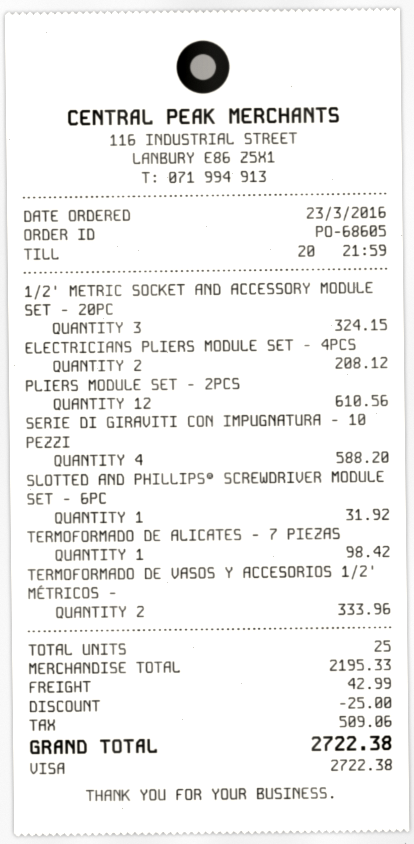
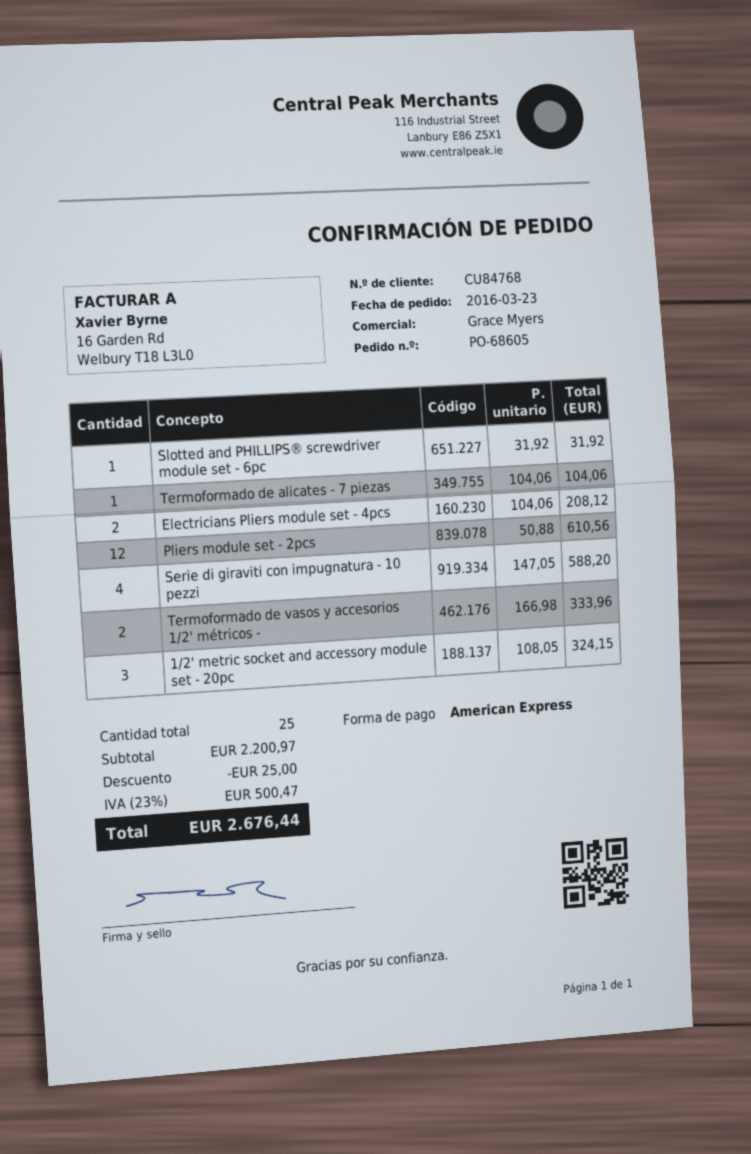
payment method: Visa -> American Express
TERMOFORMADO DE ALICATES - 7 PIEZAS: 1 for 98.42 -> 1 for 104.06
subtotal: 2195.33 -> 2200.97
shipping: 42.99 -> none
tax: 509.06 -> 500.47
total: 2722.38 -> 2676.44

